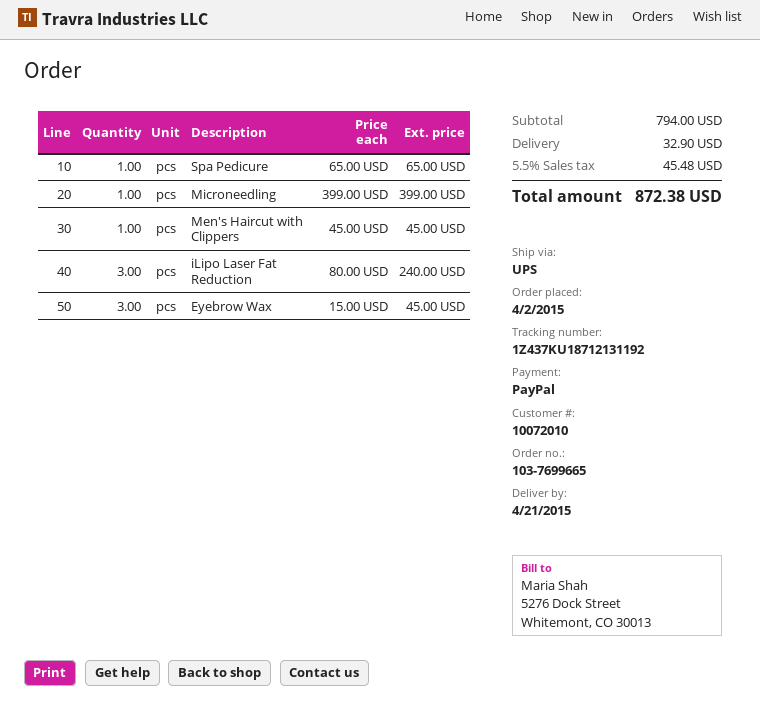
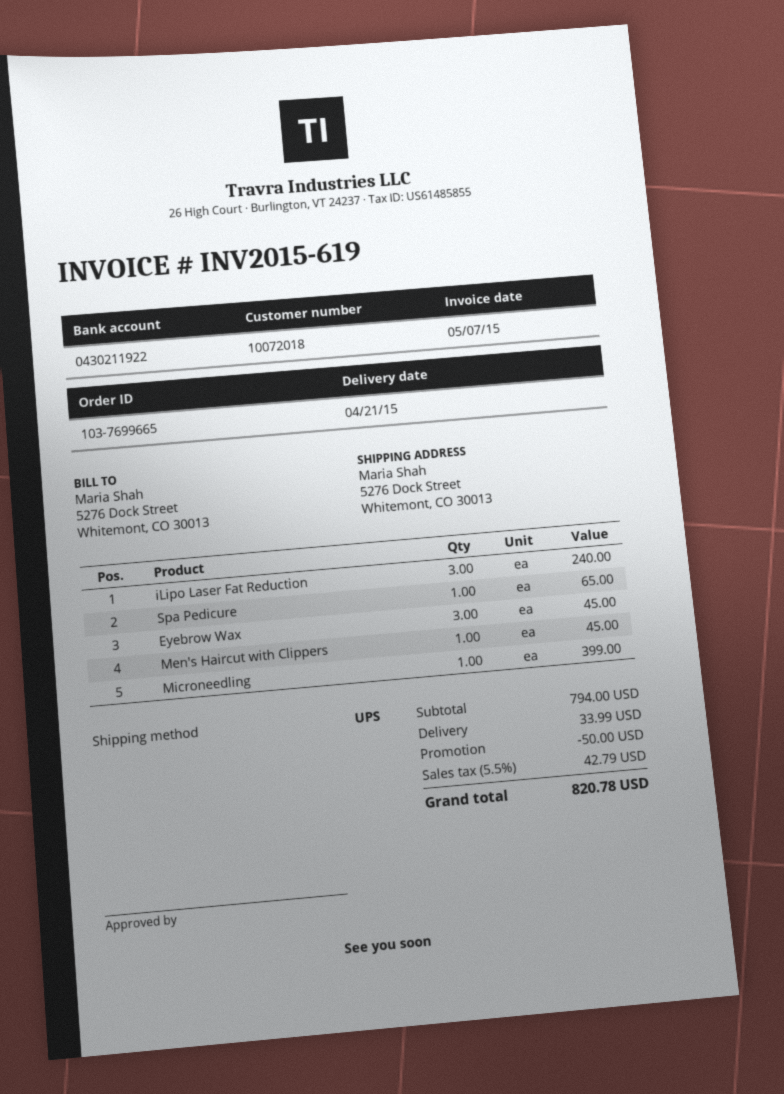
customer number: 10072010 -> 10072018
discount: none -> 50.00
shipping: 32.90 -> 33.99
tax: 5.5% = 45.48 -> 5.5% = 42.79
total: 872.38 -> 820.78

